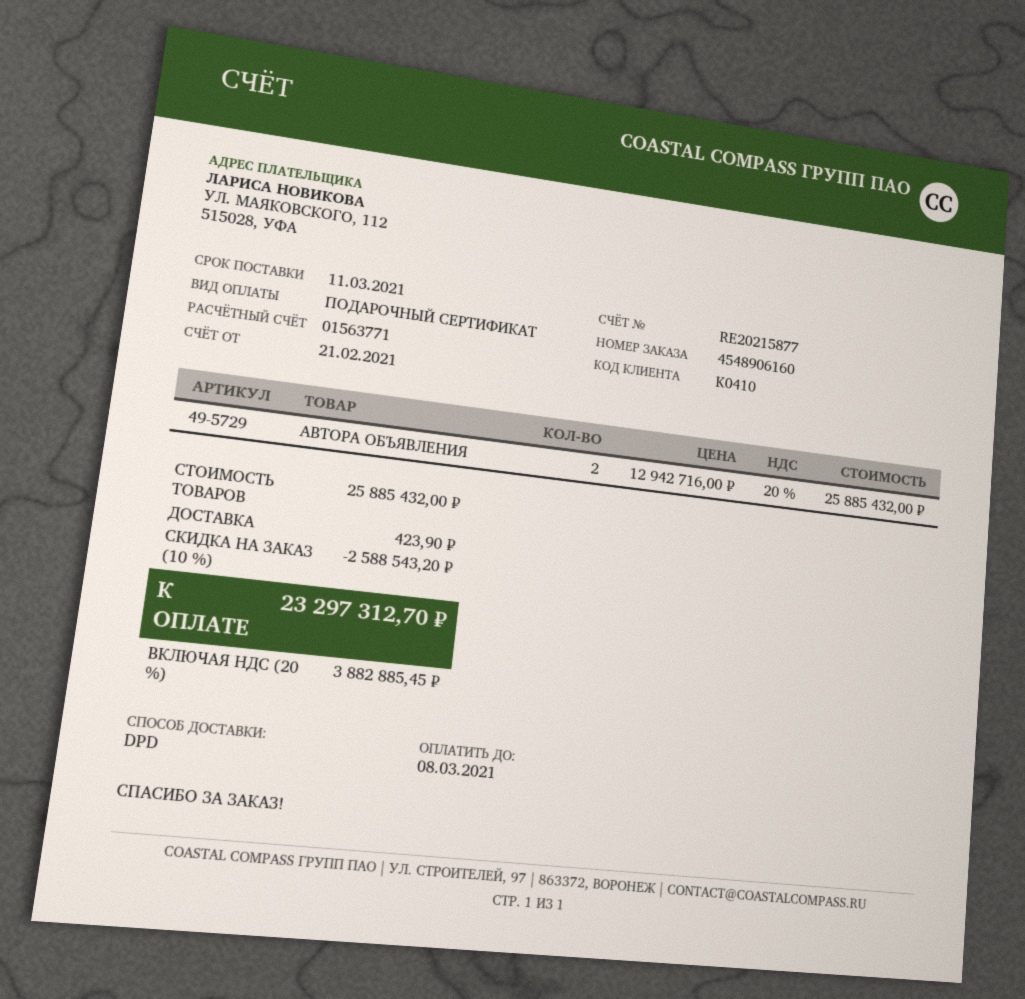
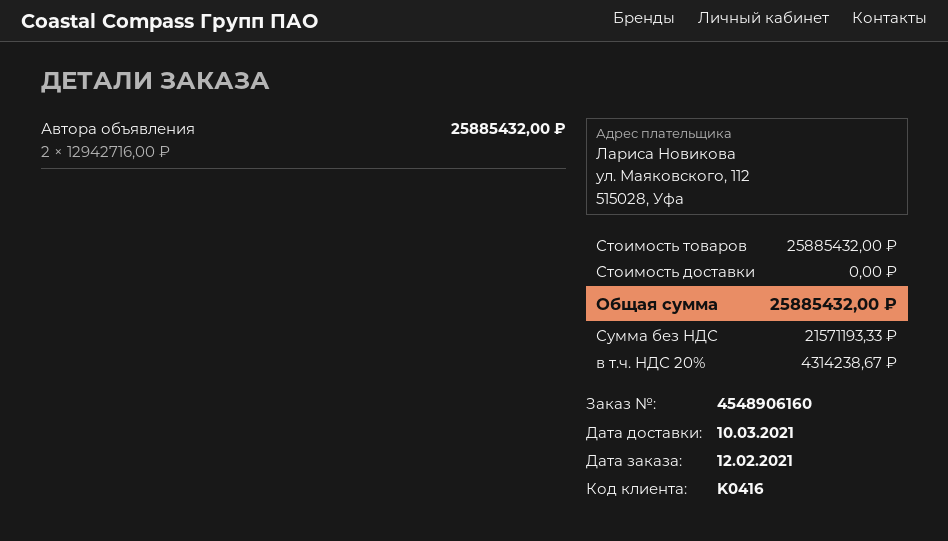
delivery date: 2021-03-11 -> 2021-03-10
customer number: K0410 -> K0416
discount: 10% = 2588543.20 -> none
shipping: 423.90 -> 0.00
tax: 20% = 3882885.45 -> 20% = 4314238.67
total: 23297312.70 -> 25885432.00

